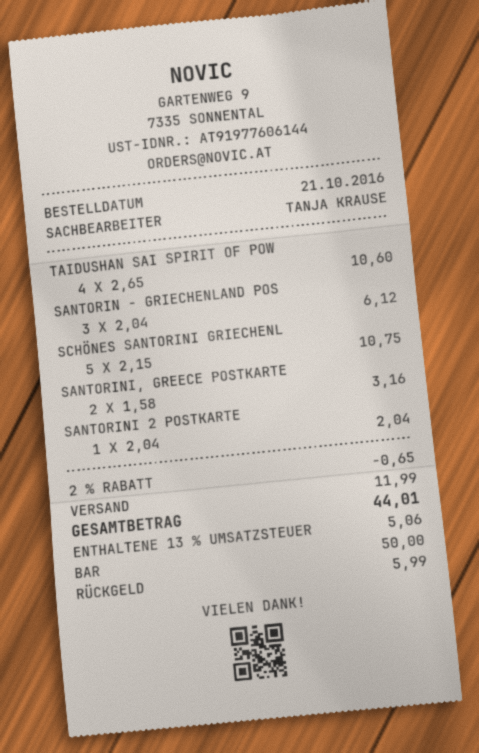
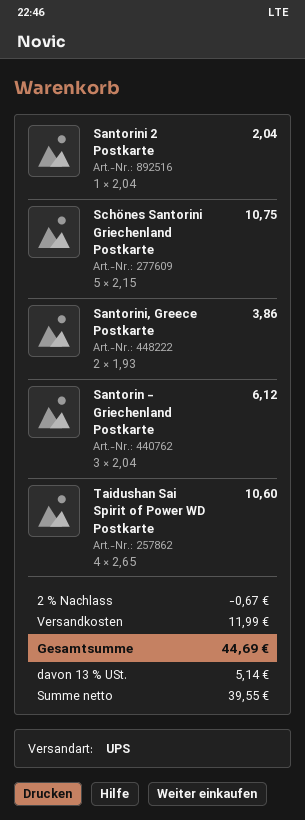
SANTORINI, GREECE POSTKARTE: 2 x 1.58 = 3.16 -> 2 x 1.93 = 3.86
discount: 2% = 0.65 -> 2% = 0.67
tax: 13% = 5.06 -> 13% = 5.14
total: 44.01 -> 44.69

